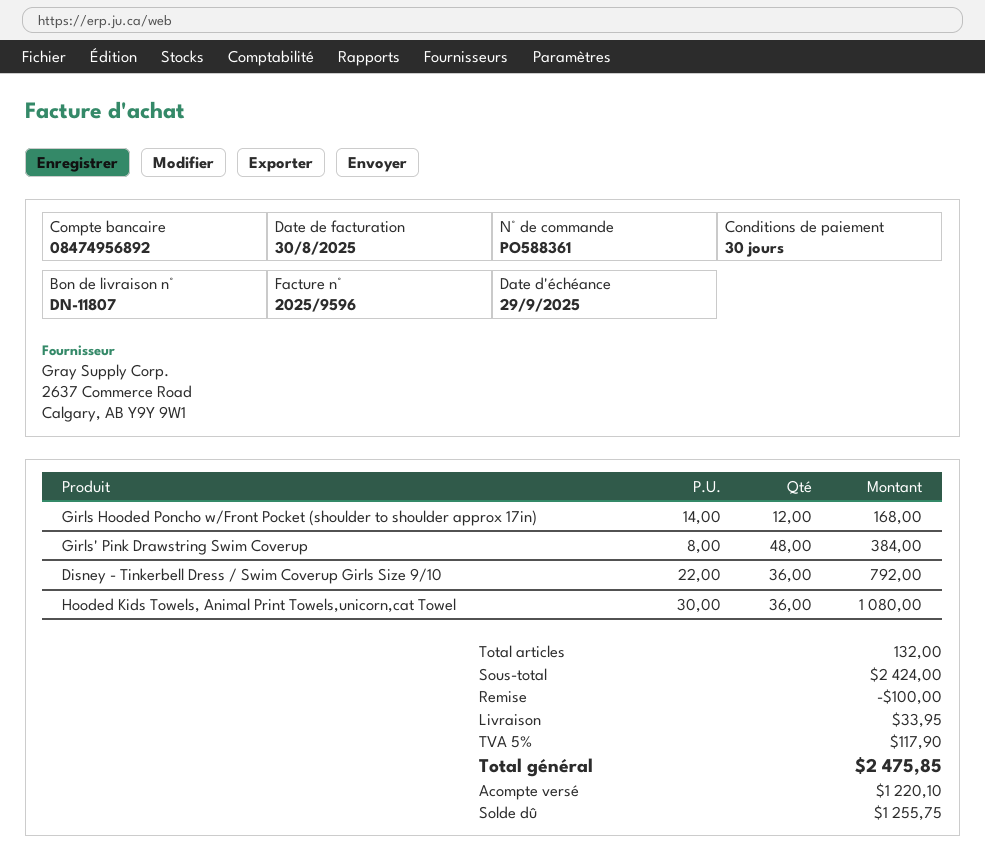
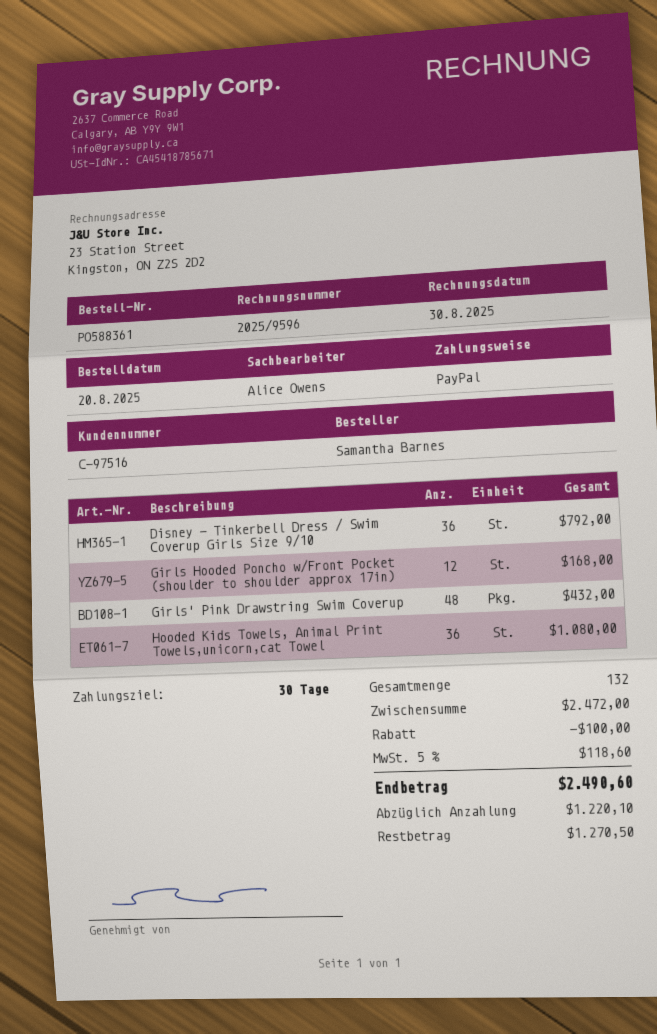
Girls' Pink Drawstring Swim Coverup: 48 for 384.00 -> 48 for 432.00
subtotal: 2424.00 -> 2472.00
shipping: 33.95 -> none
tax: 5% = 117.90 -> 5% = 118.60
total: 2475.85 -> 2490.60
balance: 1255.75 -> 1270.50

